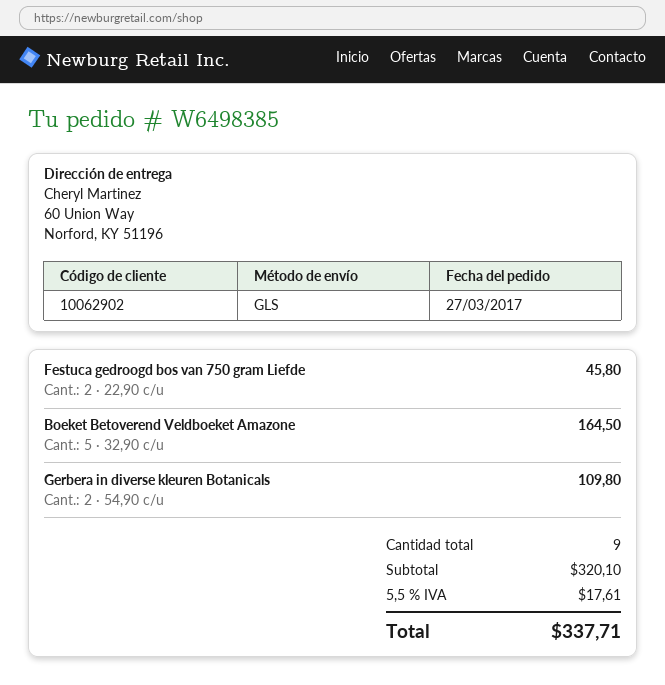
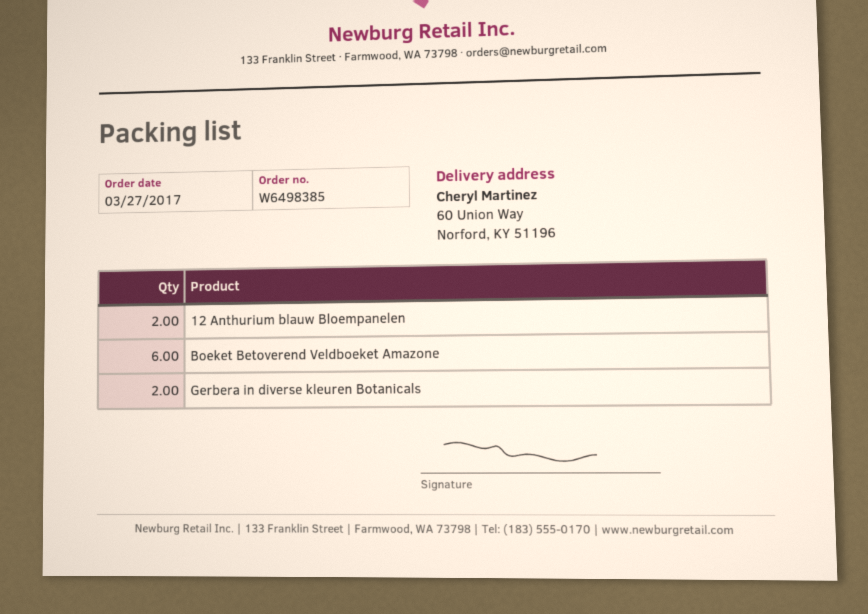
Festuca gedroogd bos van 750 gram Liefde: 2 -> none
Boeket Betoverend Veldboeket Amazone: 5 -> 6
12 Anthurium blauw Bloempanelen: none -> 2

